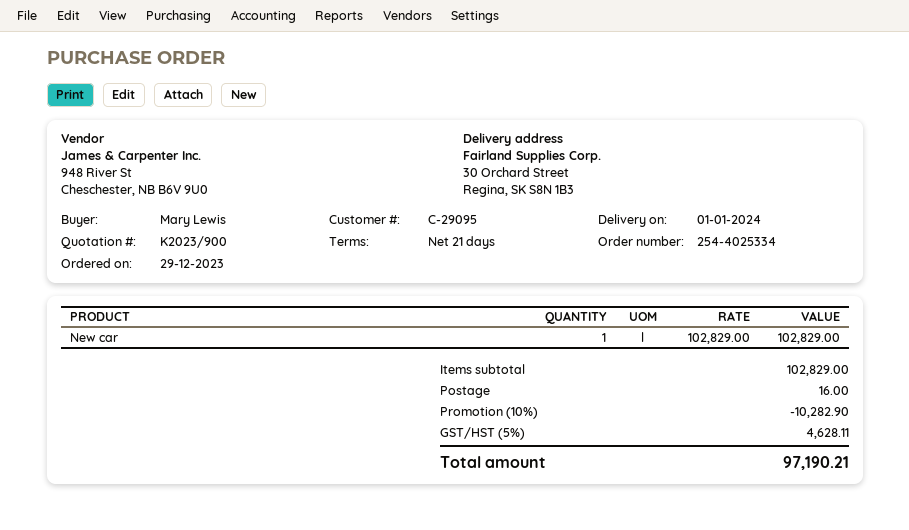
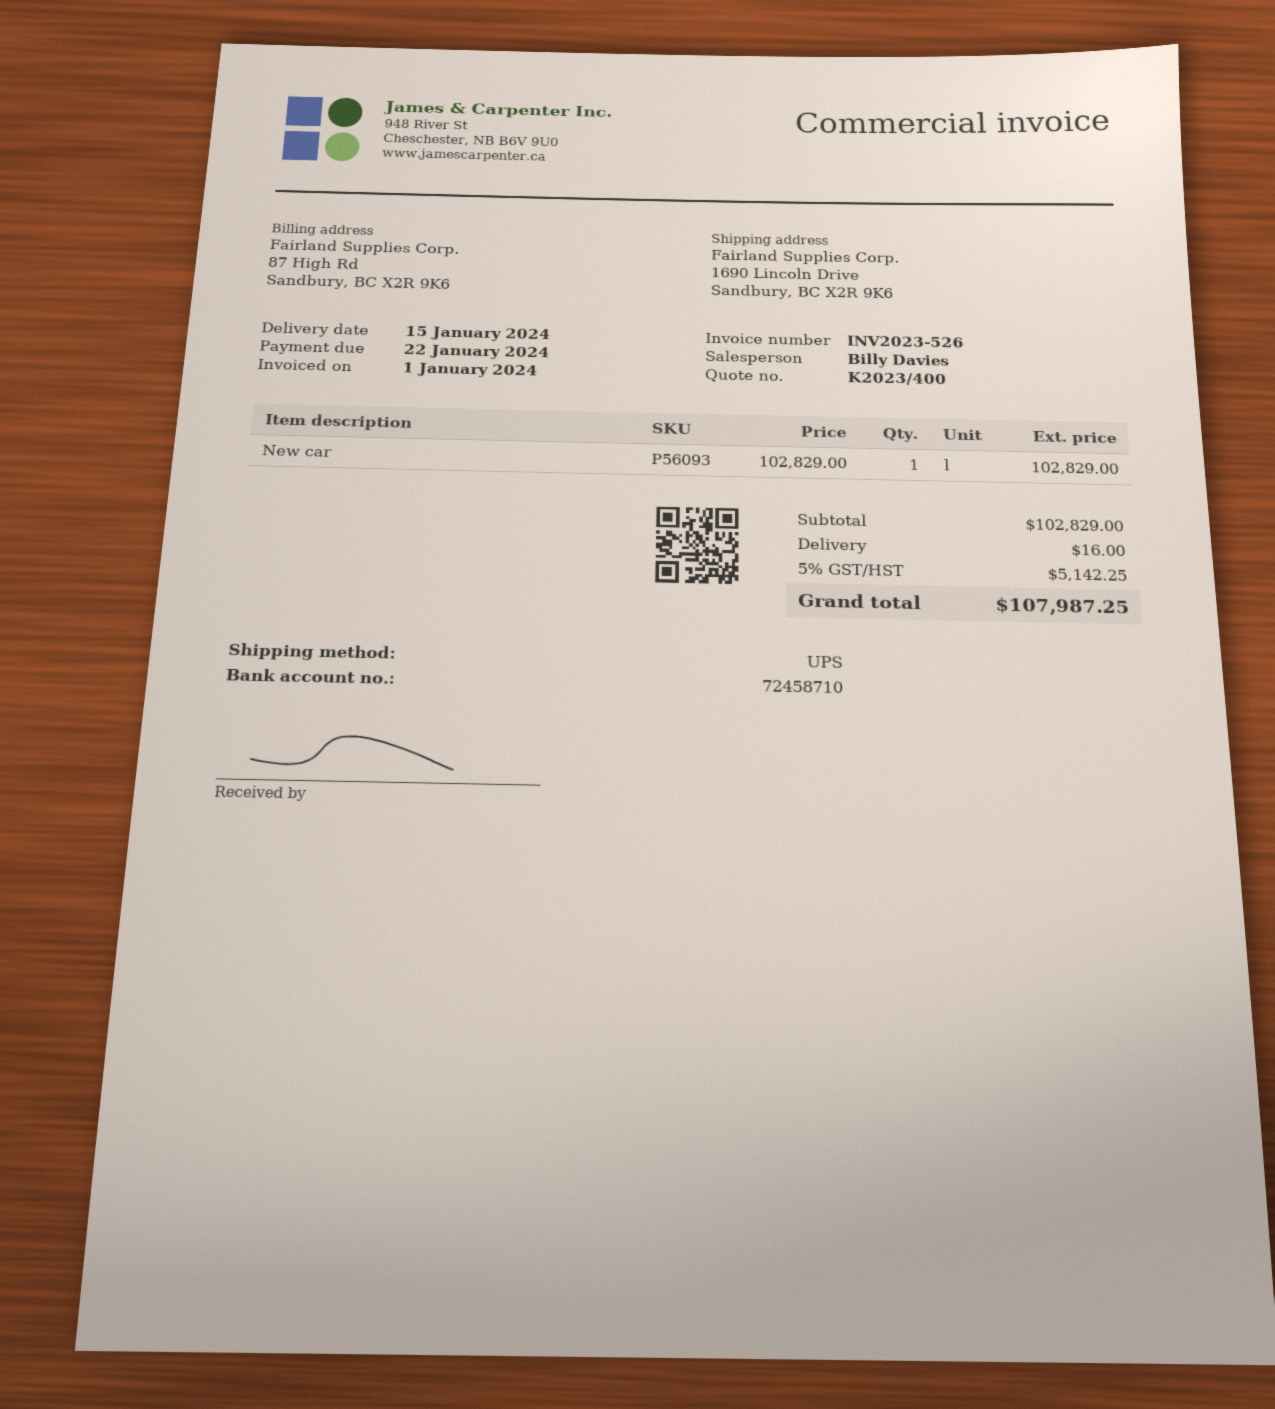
quote number: K2023/900 -> K2023/400
delivery date: 2024-01-01 -> 2024-01-15
ship to: 30 Orchard Street, Regina, SK S8N 1B3 -> 1690 Lincoln Drive, Sandbury, BC X2R 9K6
discount: 10% = 10282.90 -> none
tax: 5% = 4628.11 -> 5% = 5142.25
total: 97190.21 -> 107987.25

